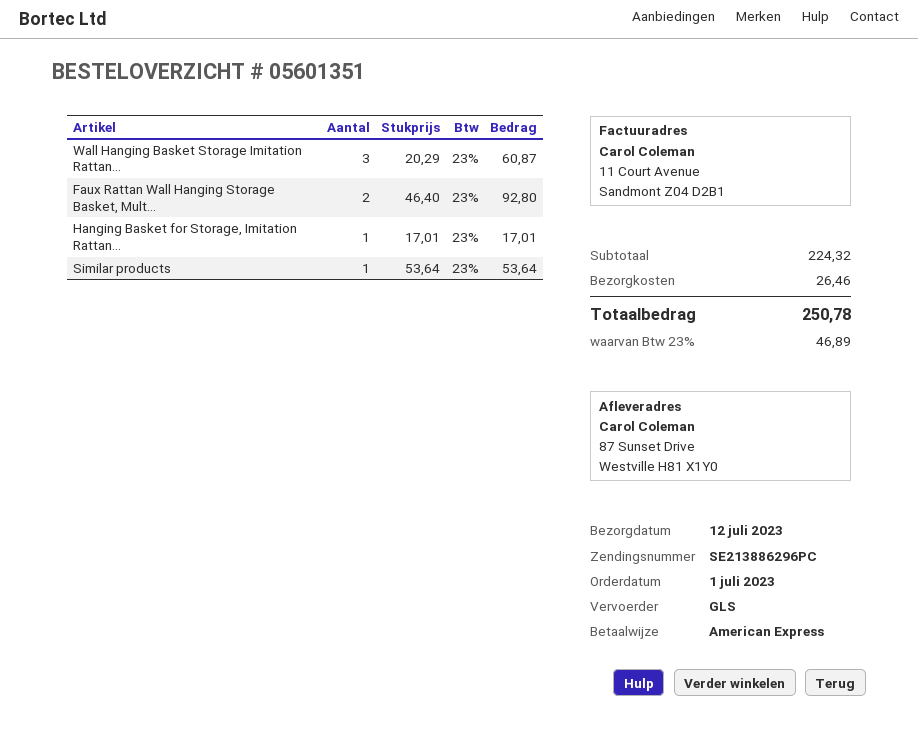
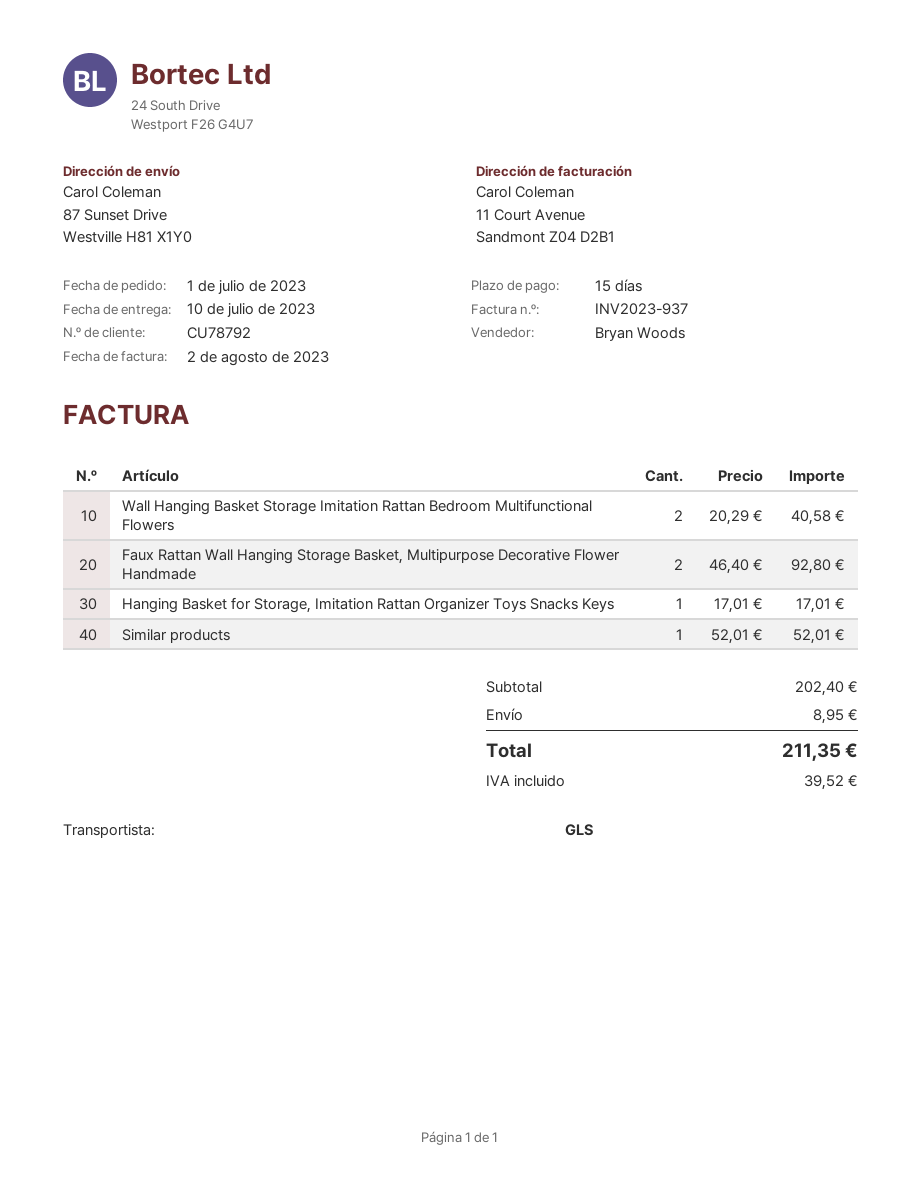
delivery date: 2023-07-12 -> 2023-07-10
Wall Hanging Basket Storage Imitation Rattan...: 3 x 20.29 = 60.87 -> 2 x 20.29 = 40.58
Similar products: 1 x 53.64 = 53.64 -> 1 x 52.01 = 52.01
subtotal: 224.32 -> 202.40
shipping: 26.46 -> 8.95
tax: 46.89 -> 39.52
total: 250.78 -> 211.35

